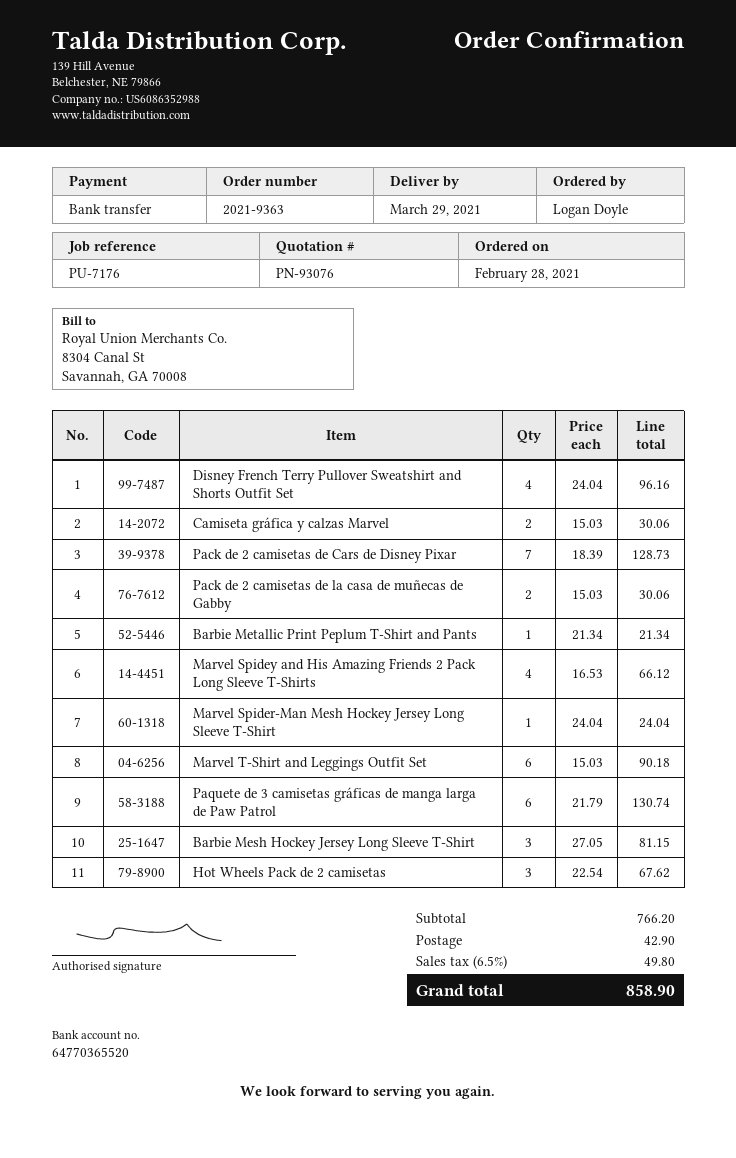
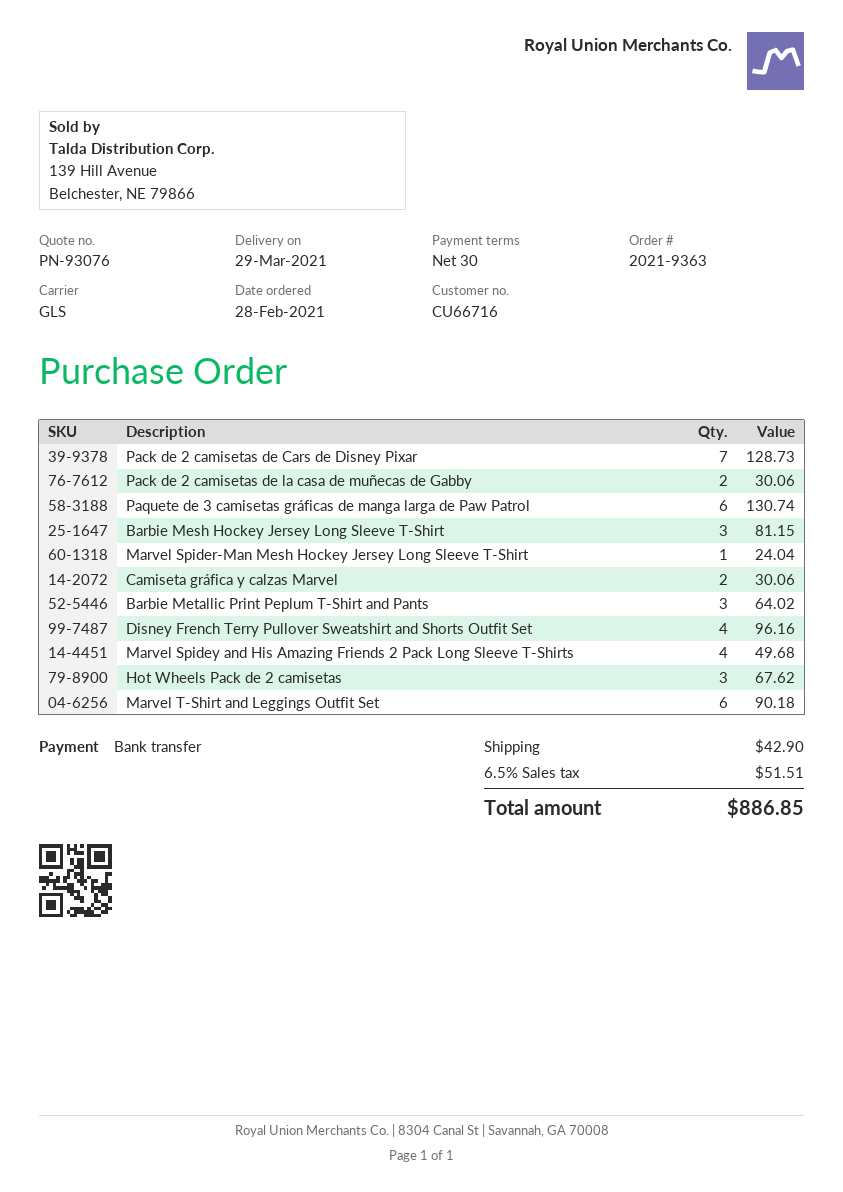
Barbie Metallic Print Peplum T-Shirt and Pants: 1 for 21.34 -> 3 for 64.02
Marvel Spidey and His Amazing Friends 2 Pack Long Sleeve T-Shirts: 4 for 66.12 -> 4 for 49.68
tax: 6.5% = 49.80 -> 6.5% = 51.51
total: 858.90 -> 886.85

